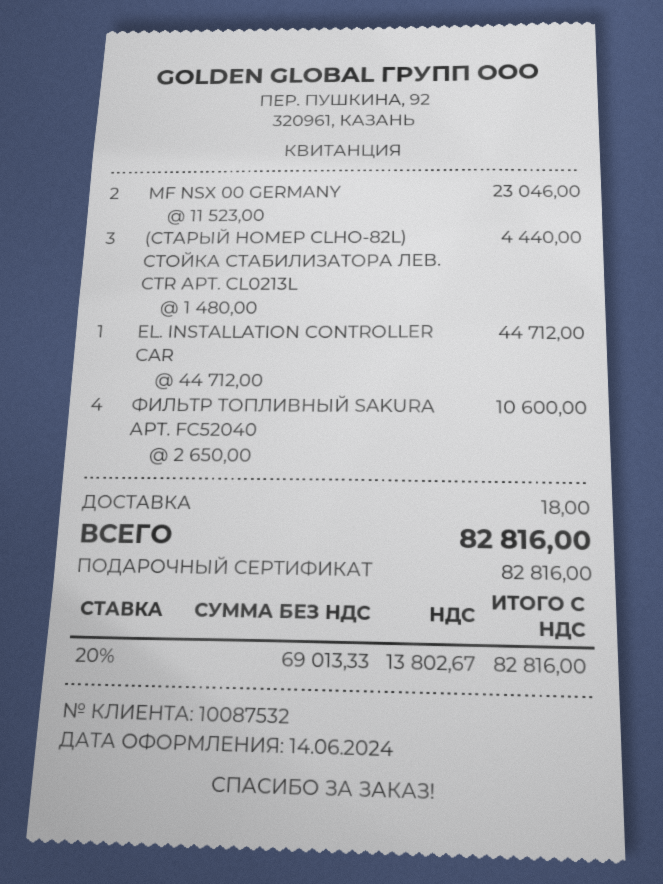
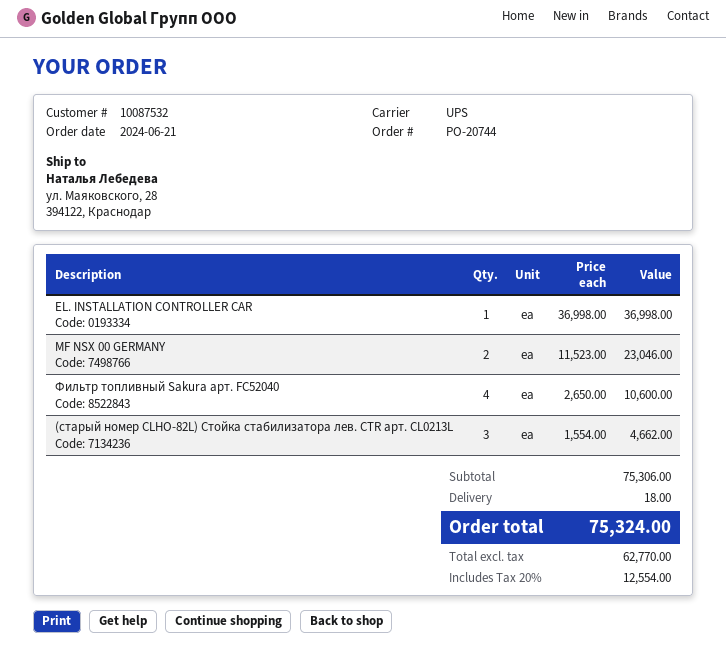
order date: 2024-06-14 -> 2024-06-21
(СТАРЫЙ НОМЕР CLHO-82L) СТОЙКА СТАБИЛИЗАТОРА ЛЕВ. CTR АРТ. CL0213L: 3 x 1480.00 = 4440.00 -> 3 x 1554.00 = 4662.00
EL. INSTALLATION CONTROLLER CAR: 1 x 44712.00 = 44712.00 -> 1 x 36998.00 = 36998.00
net: 69013.33 -> 62770.00
tax: 20% = 13802.67 -> 20% = 12554.00
total: 82816.00 -> 75324.00

